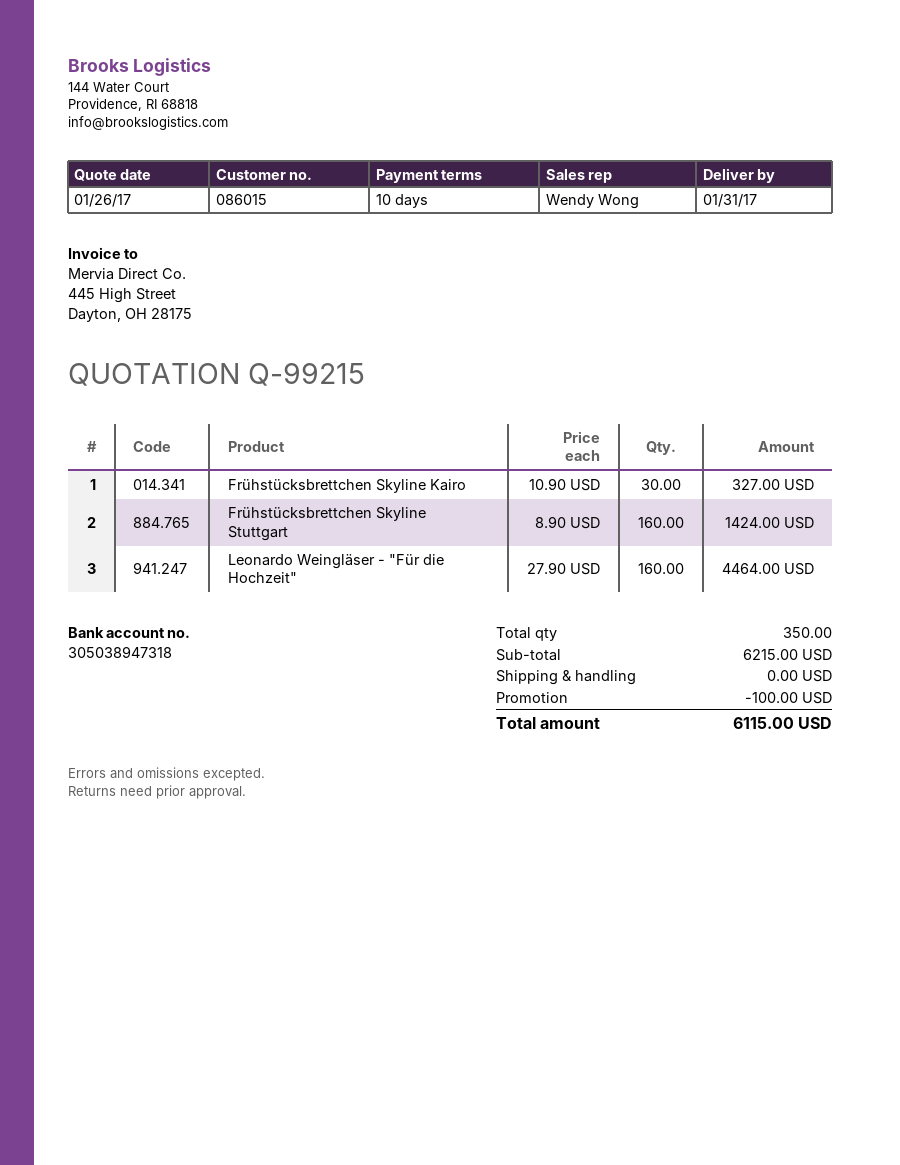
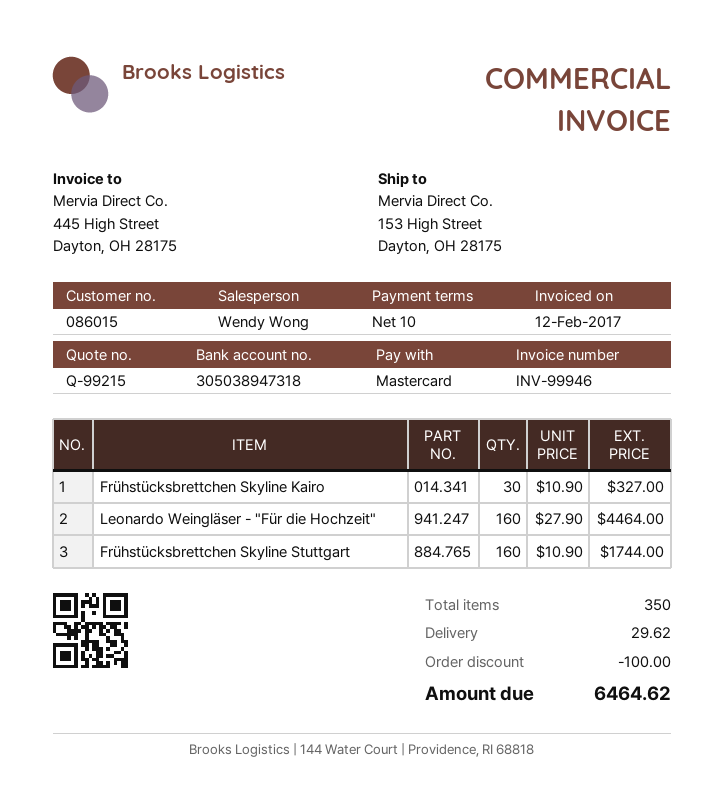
Frühstücksbrettchen Skyline Stuttgart: 160 x 8.90 = 1424.00 -> 160 x 10.90 = 1744.00
shipping: 0.00 -> 29.62
total: 6115.00 -> 6464.62

